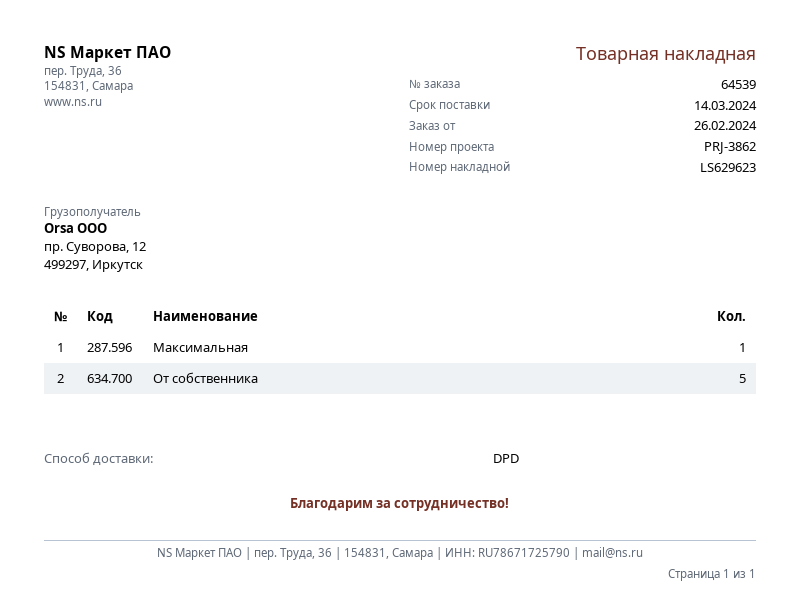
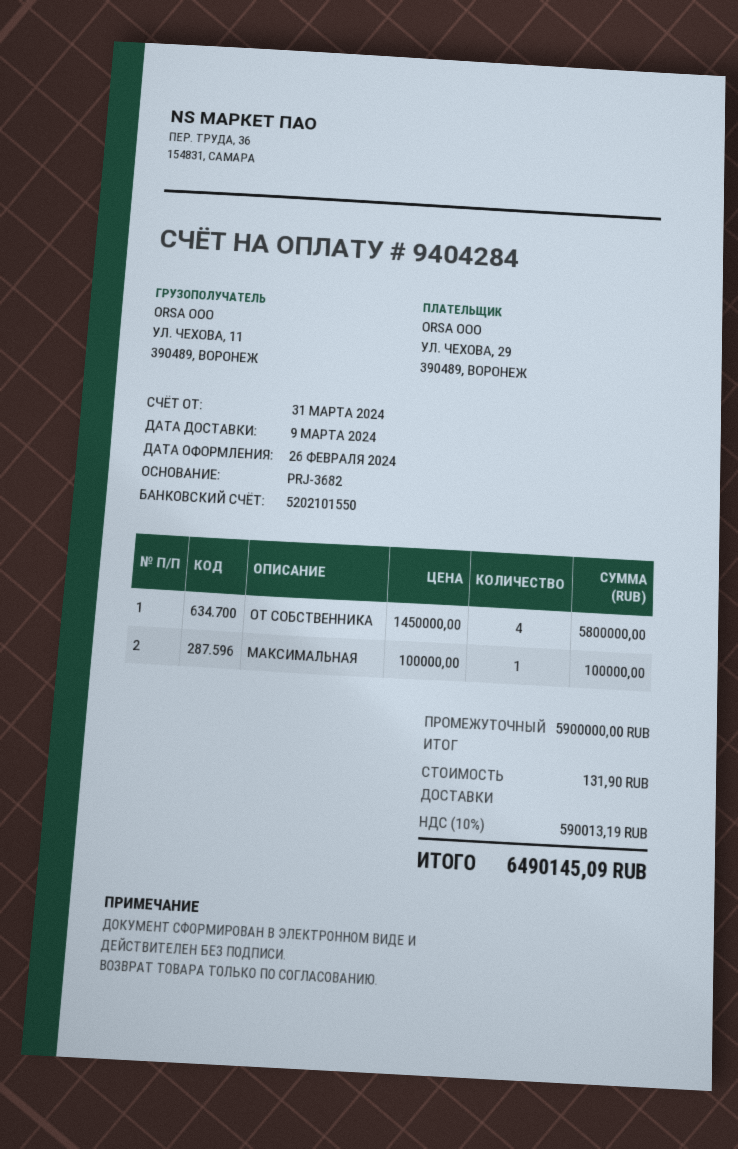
delivery date: 2024-03-14 -> 2024-03-09
reference: PRJ-3862 -> PRJ-3682
ship to: пр. Суворова, 12, 499297, Иркутск -> УЛ. ЧЕХОВА, 11, 390489, ВОРОНЕЖ
От собственника: 5 -> 4

